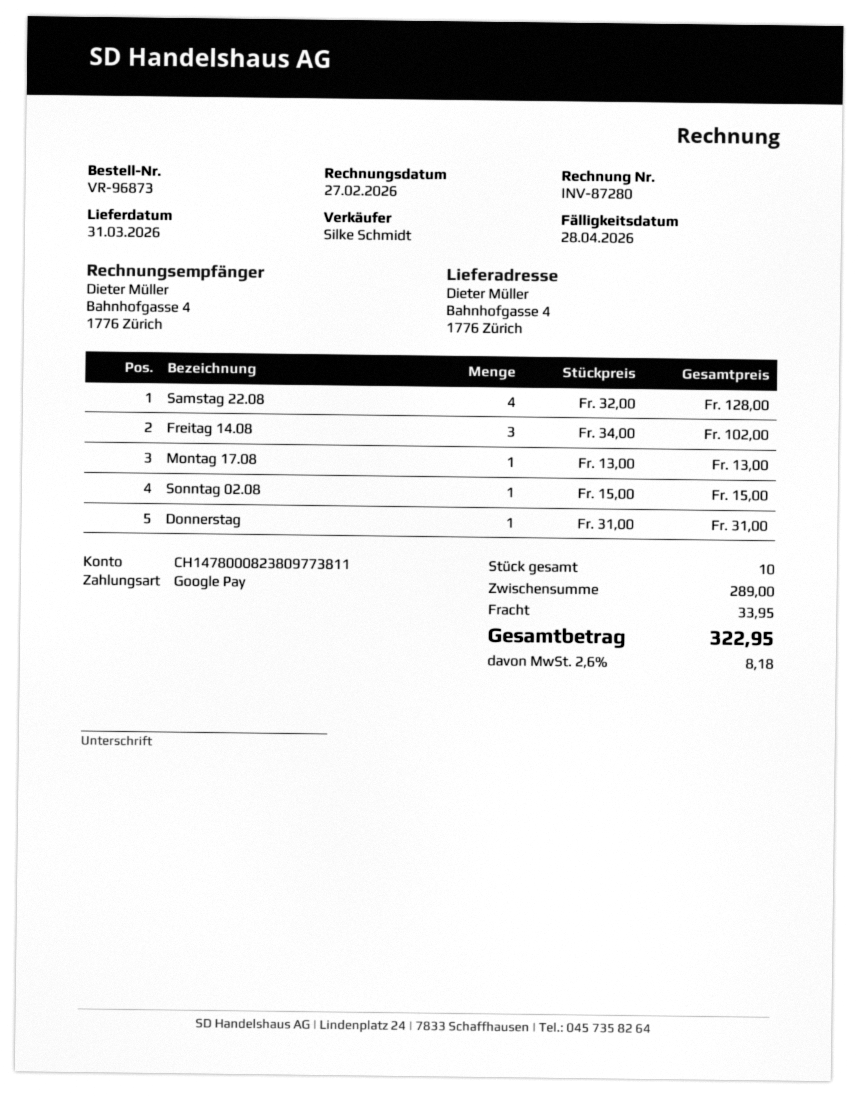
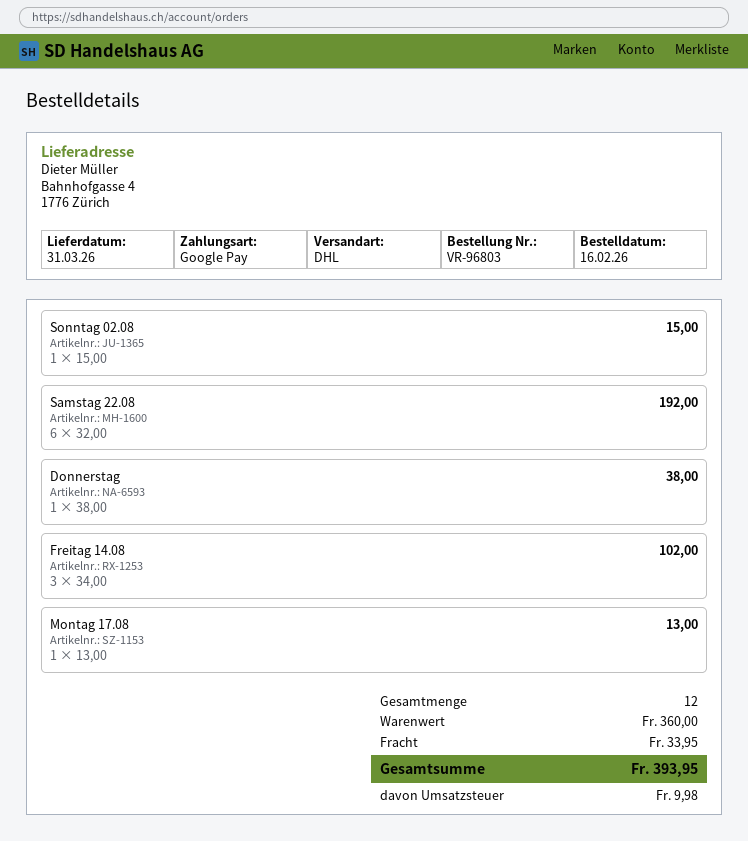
order number: VR-96873 -> VR-96803
Samstag 22.08: 4 x 32.00 = 128.00 -> 6 x 32.00 = 192.00
Donnerstag: 1 x 31.00 = 31.00 -> 1 x 38.00 = 38.00
total quantity: 10 -> 12
subtotal: 289.00 -> 360.00
tax: 8.18 -> 9.98
total: 322.95 -> 393.95

